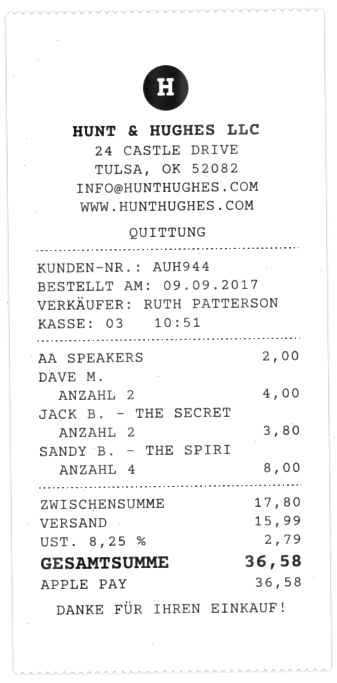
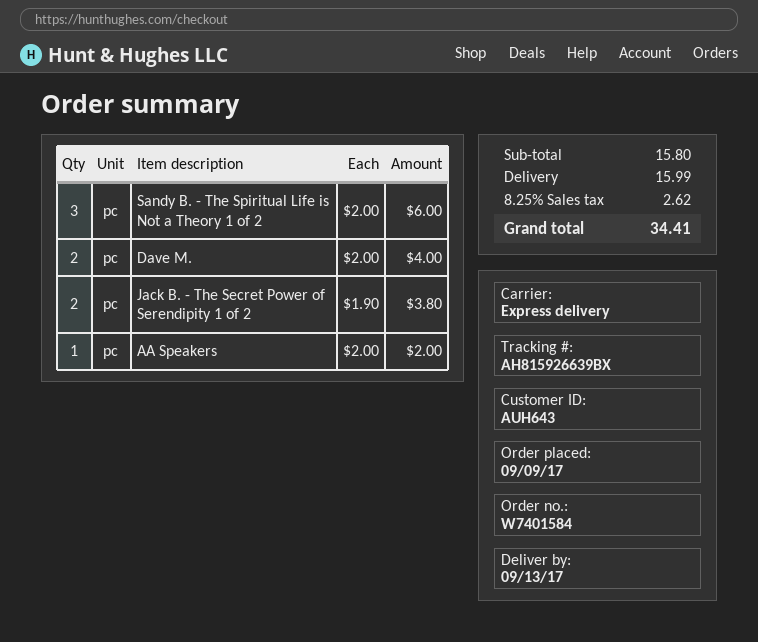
customer number: AUH944 -> AUH643
SANDY B. - THE SPIRI: 4 for 8.00 -> 3 for 6.00
subtotal: 17.80 -> 15.80
tax: 8.25% = 2.79 -> 8.25% = 2.62
total: 36.58 -> 34.41

